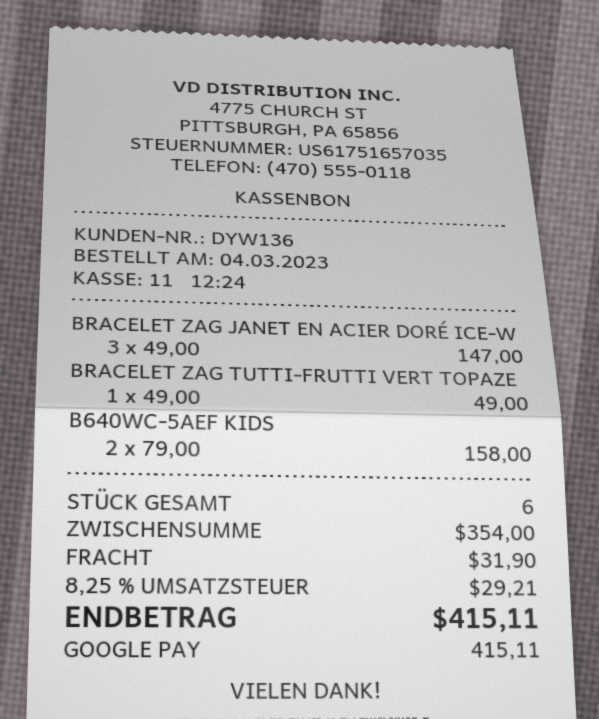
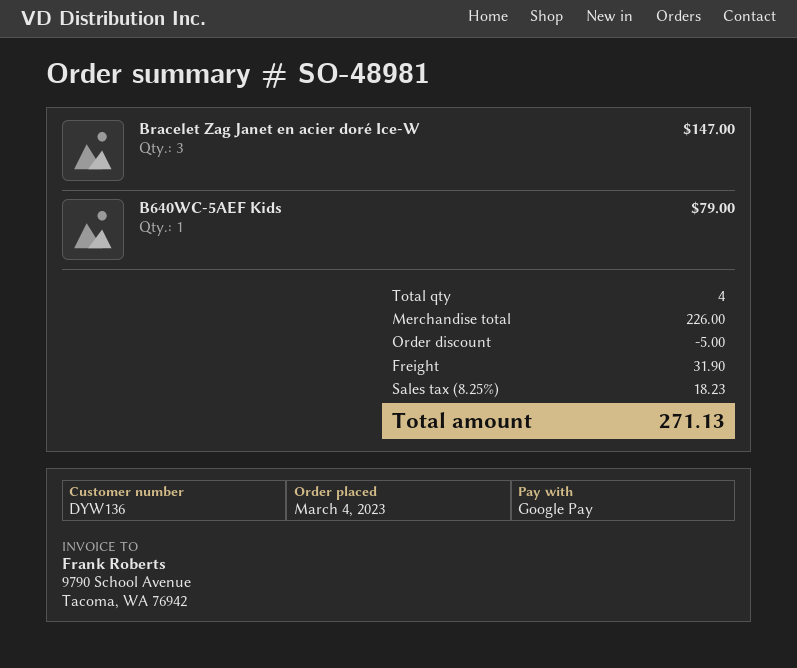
BRACELET ZAG TUTTI-FRUTTI VERT TOPAZE: 1 for 49.00 -> none
B640WC-5AEF KIDS: 2 for 158.00 -> 1 for 79.00
total quantity: 6 -> 4
subtotal: 354.00 -> 226.00
discount: none -> 5.00
tax: 8.25% = 29.21 -> 8.25% = 18.23
total: 415.11 -> 271.13

